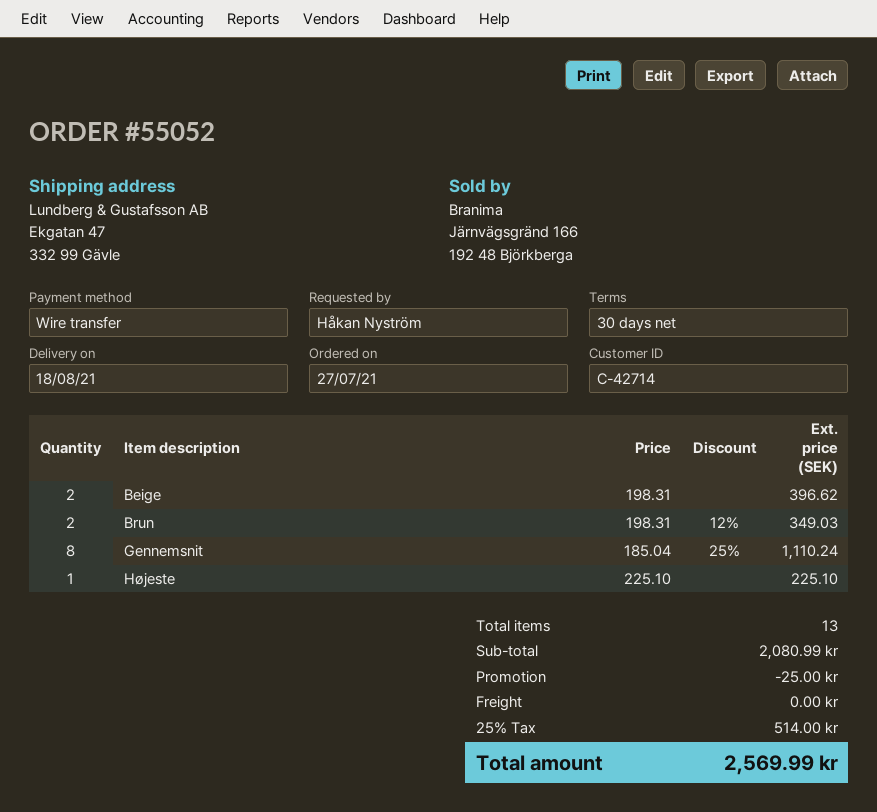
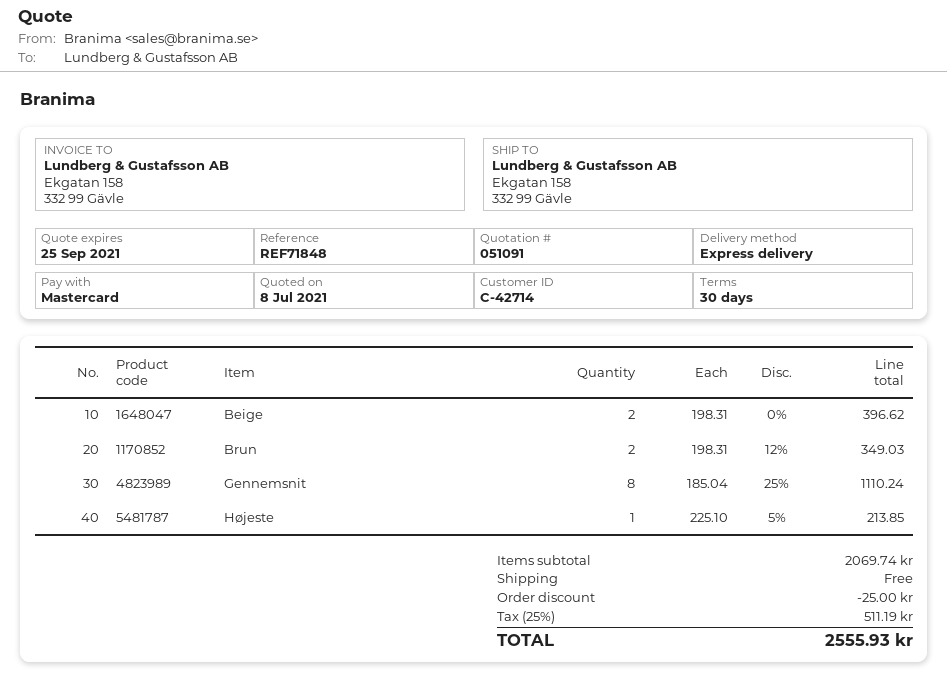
payment method: bank transfer -> Mastercard
ship to: Ekgatan 47, 332 99 Gävle -> Ekgatan 158, 332 99 Gävle
Højeste: 1 x 225.10 = 225.10 -> 1 x 225.10 - 5% = 213.85
subtotal: 2080.99 -> 2069.74
tax: 25% = 514.00 -> 25% = 511.19
total: 2569.99 -> 2555.93

